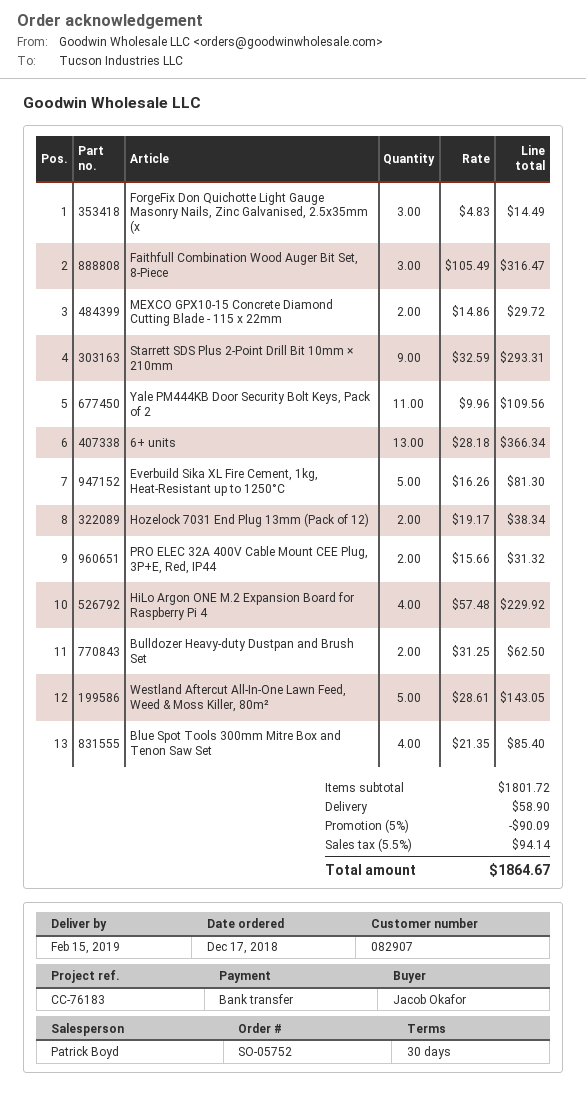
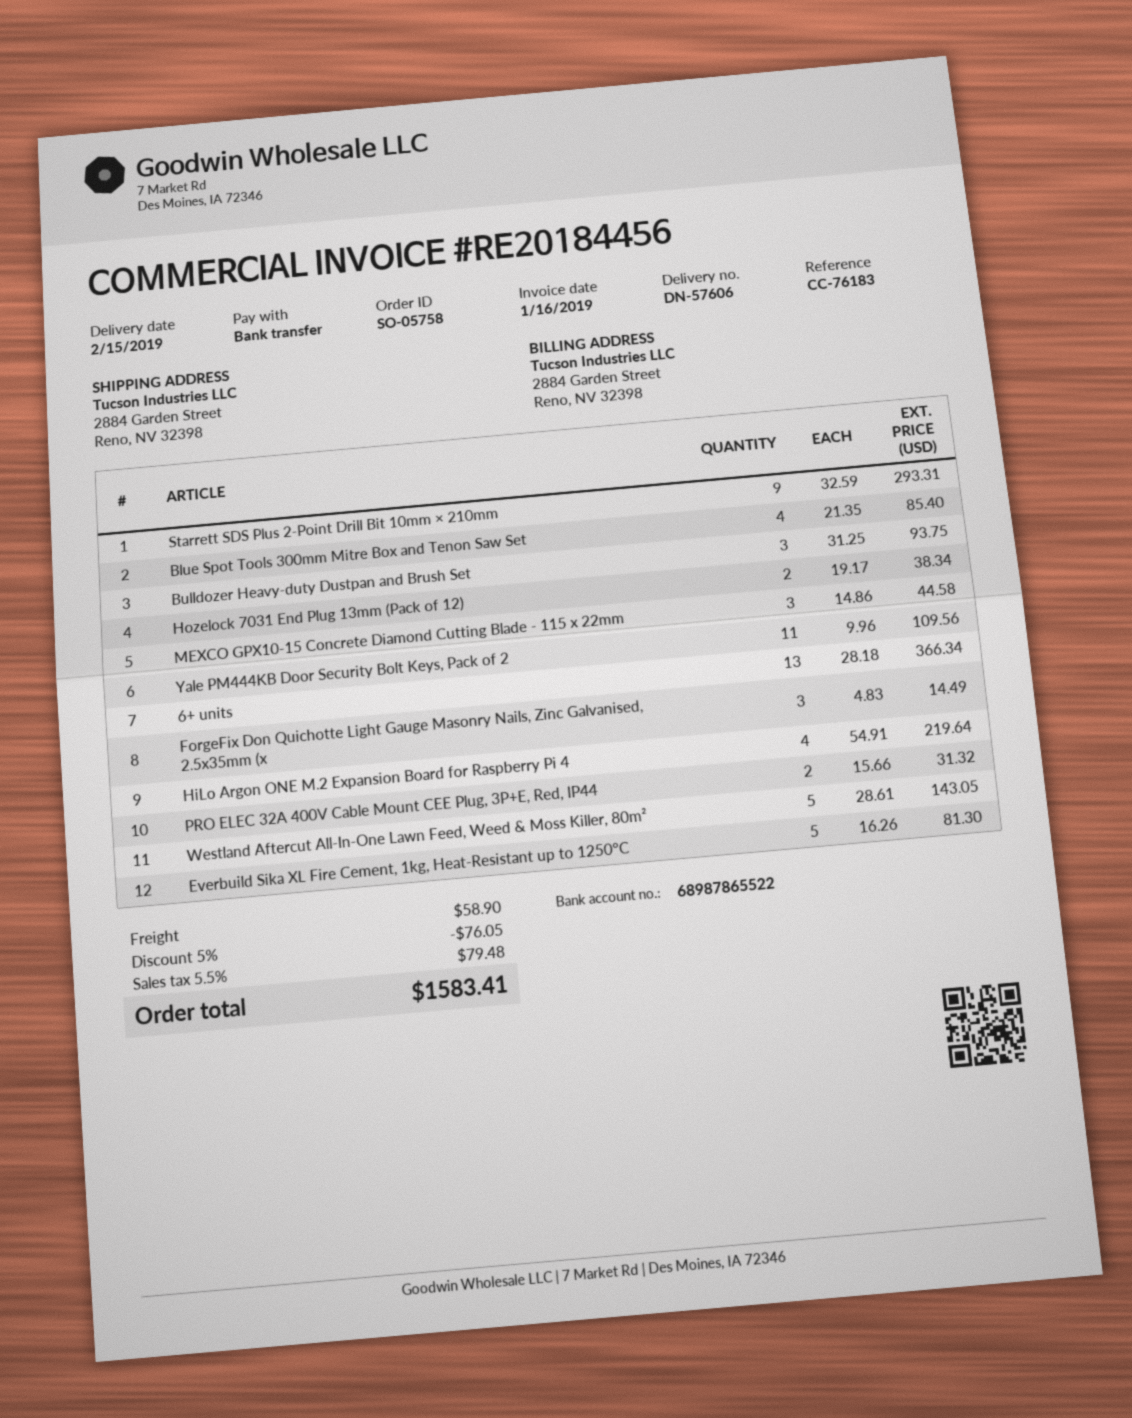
order number: SO-05752 -> SO-05758
Faithfull Combination Wood Auger Bit Set, 8-Piece: 3 x 105.49 = 316.47 -> none
MEXCO GPX10-15 Concrete Diamond Cutting Blade - 115 x 22mm: 2 x 14.86 = 29.72 -> 3 x 14.86 = 44.58
HiLo Argon ONE M.2 Expansion Board for Raspberry Pi 4: 4 x 57.48 = 229.92 -> 4 x 54.91 = 219.64
Bulldozer Heavy-duty Dustpan and Brush Set: 2 x 31.25 = 62.50 -> 3 x 31.25 = 93.75
discount: 5% = 90.09 -> 5% = 76.05
tax: 5.5% = 94.14 -> 5.5% = 79.48
total: 1864.67 -> 1583.41

